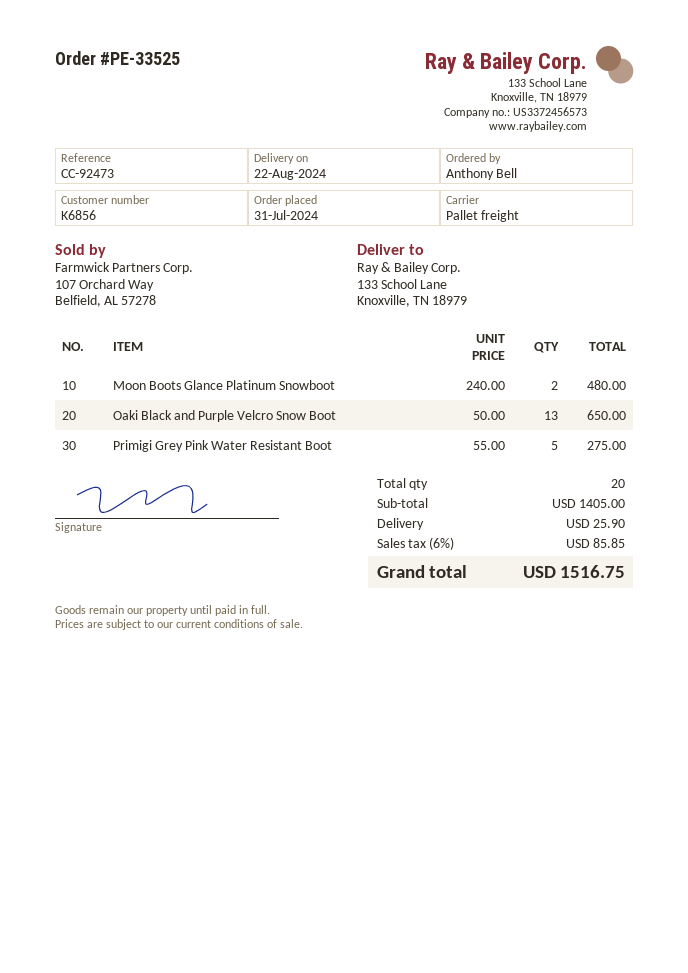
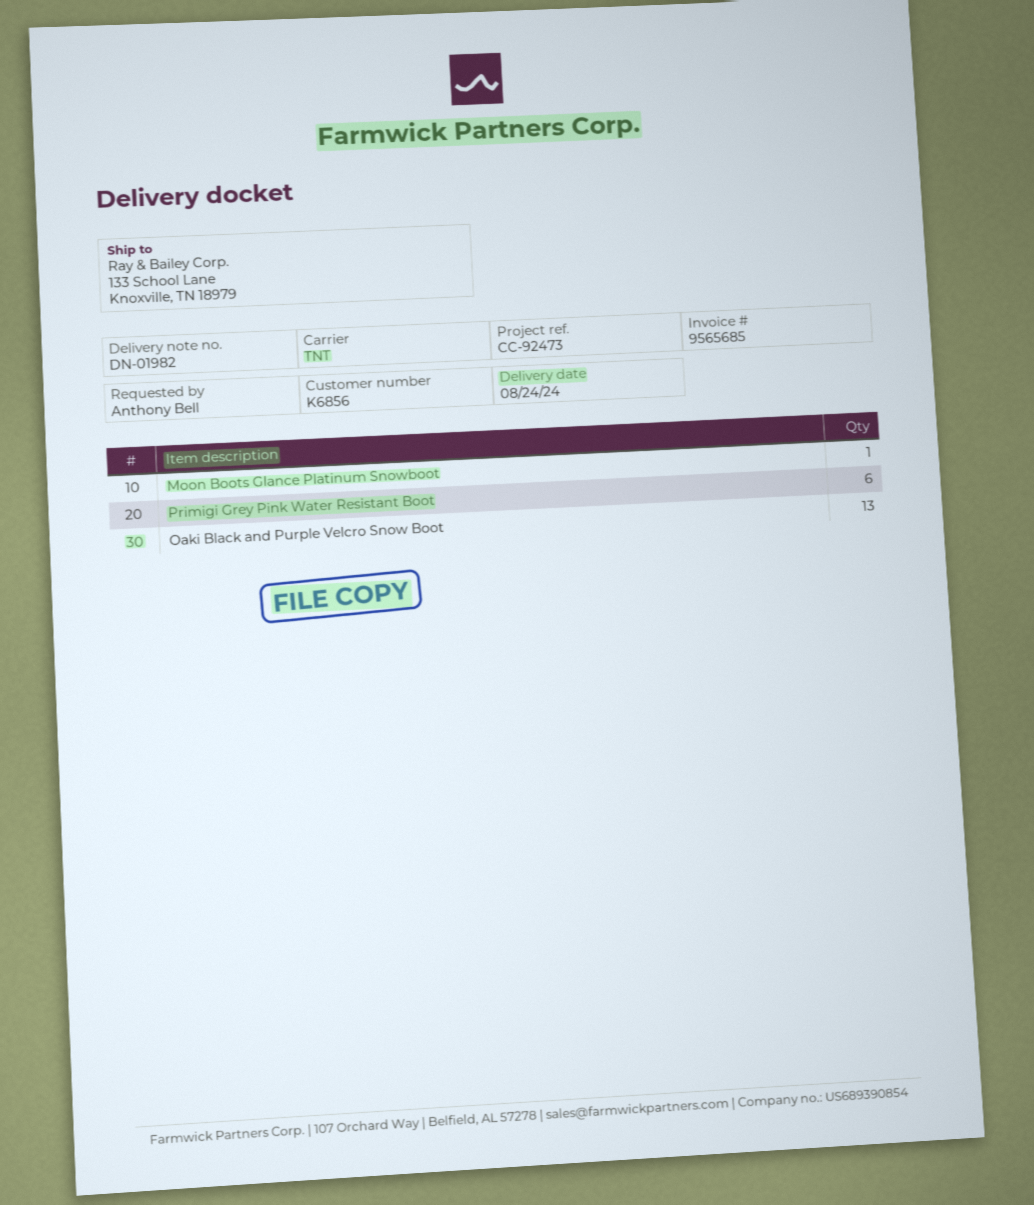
delivery date: 2024-08-22 -> 2024-08-24
shipping method: pallet freight -> TNT
Moon Boots Glance Platinum Snowboot: 2 -> 1
Primigi Grey Pink Water Resistant Boot: 5 -> 6

